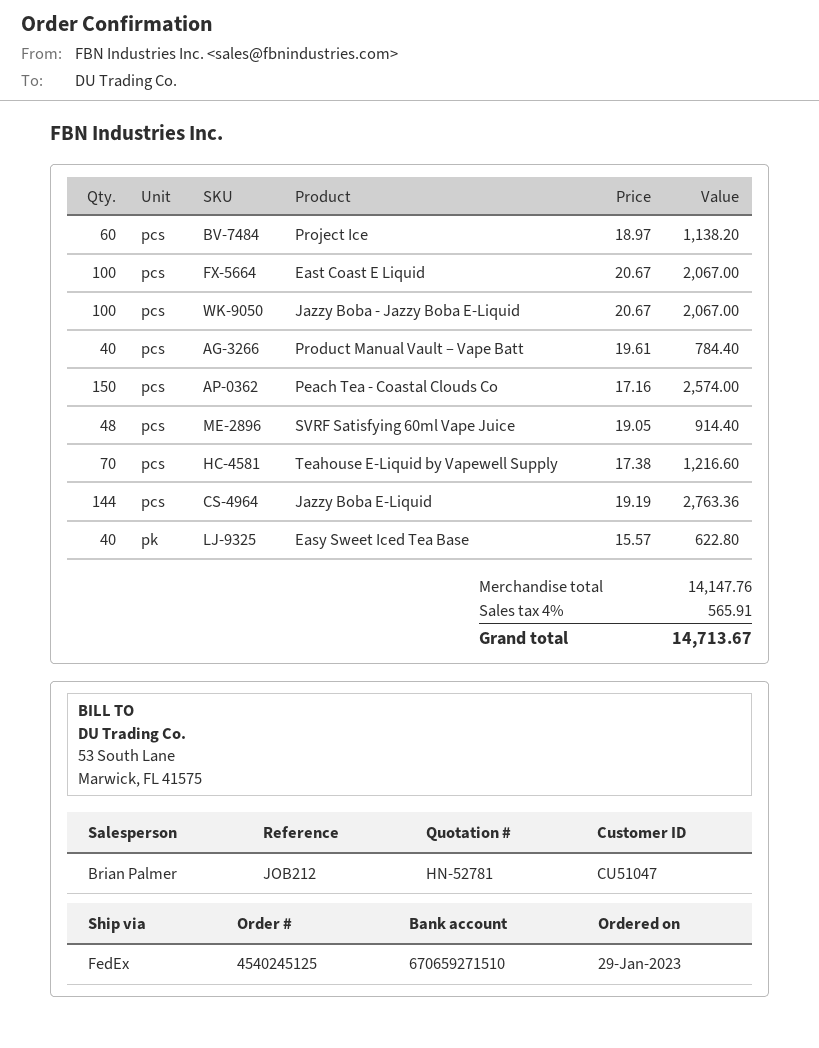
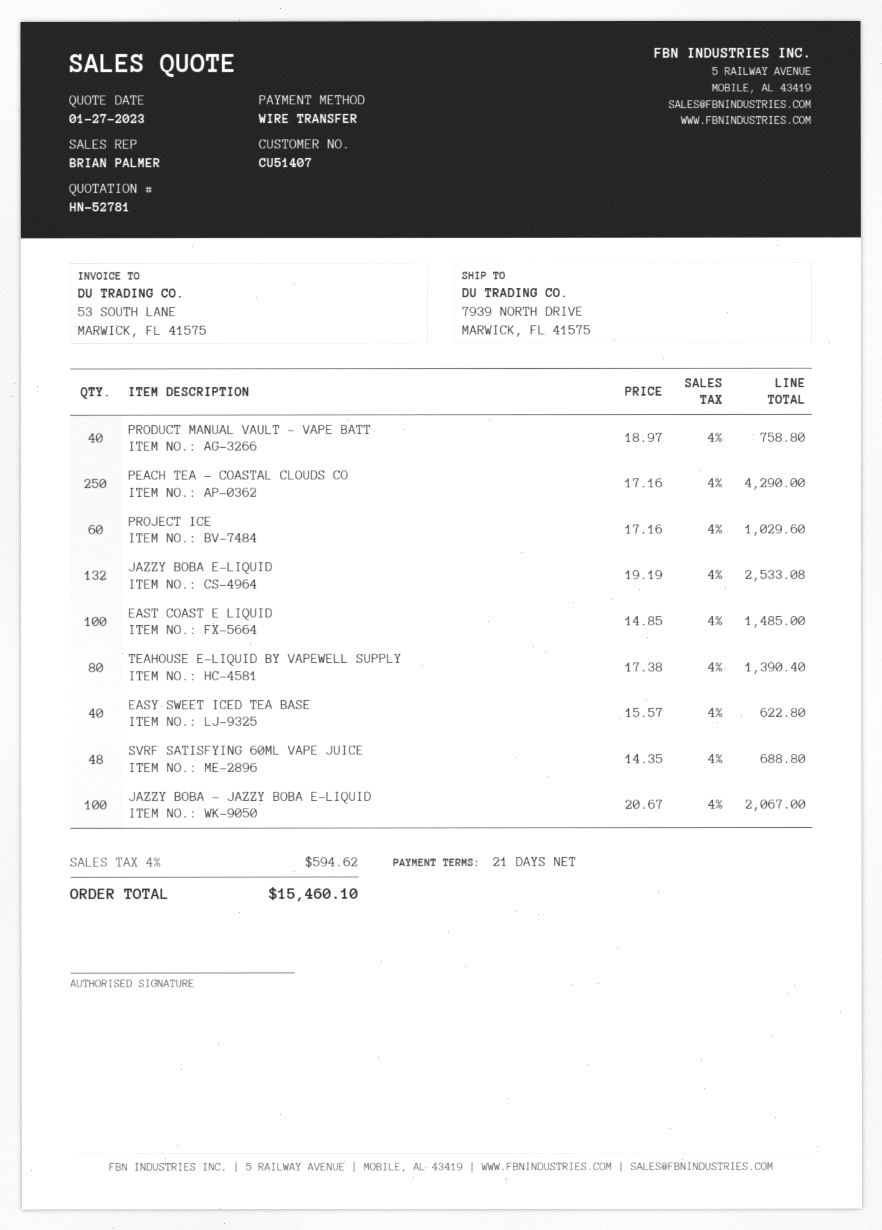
customer number: CU51047 -> CU51407
Project Ice: 60 x 18.97 = 1138.20 -> 60 x 17.16 = 1029.60
East Coast E Liquid: 100 x 20.67 = 2067.00 -> 100 x 14.85 = 1485.00
Product Manual Vault – Vape Batt: 40 x 19.61 = 784.40 -> 40 x 18.97 = 758.80
Peach Tea - Coastal Clouds Co: 150 x 17.16 = 2574.00 -> 250 x 17.16 = 4290.00
SVRF Satisfying 60ml Vape Juice: 48 x 19.05 = 914.40 -> 48 x 14.35 = 688.80
Teahouse E-Liquid by Vapewell Supply: 70 x 17.38 = 1216.60 -> 80 x 17.38 = 1390.40
Jazzy Boba E-Liquid: 144 x 19.19 = 2763.36 -> 132 x 19.19 = 2533.08
tax: 4% = 565.91 -> 4% = 594.62
total: 14713.67 -> 15460.10

